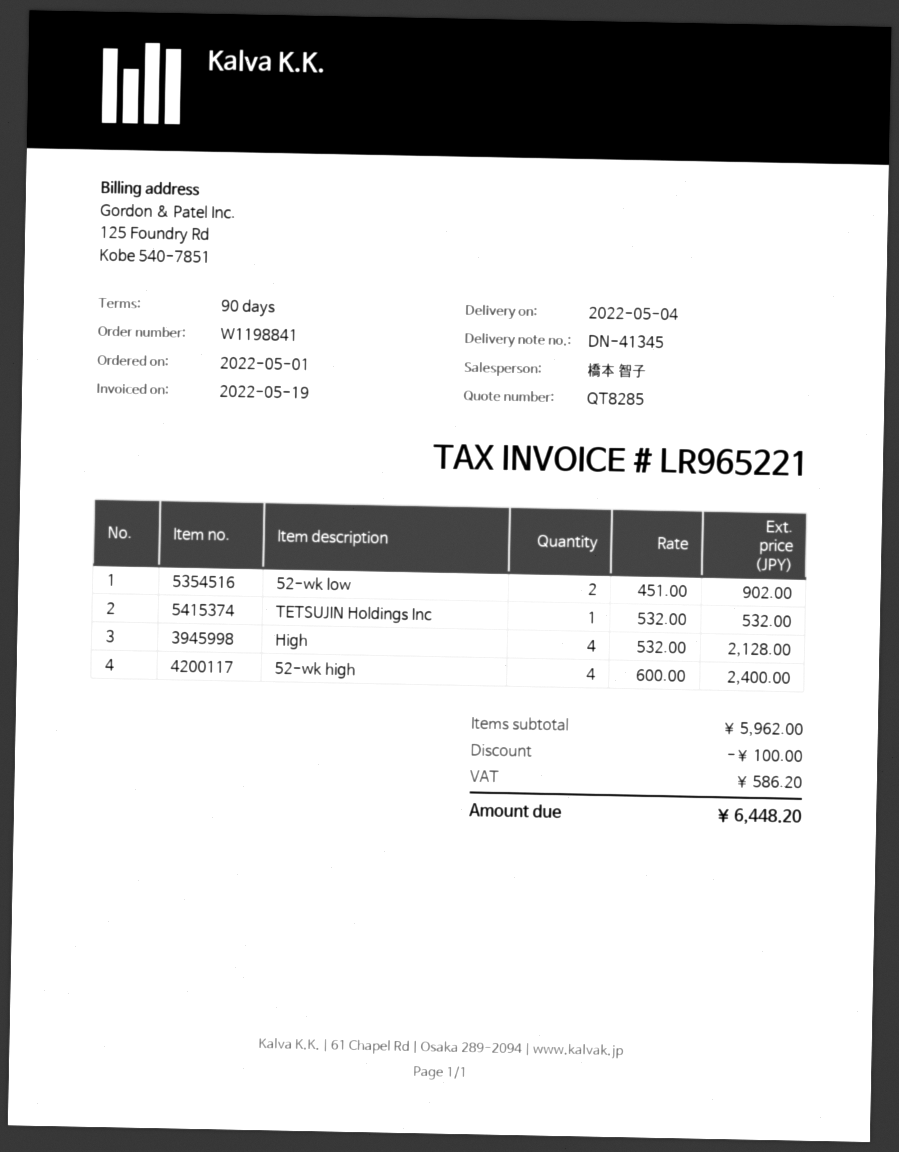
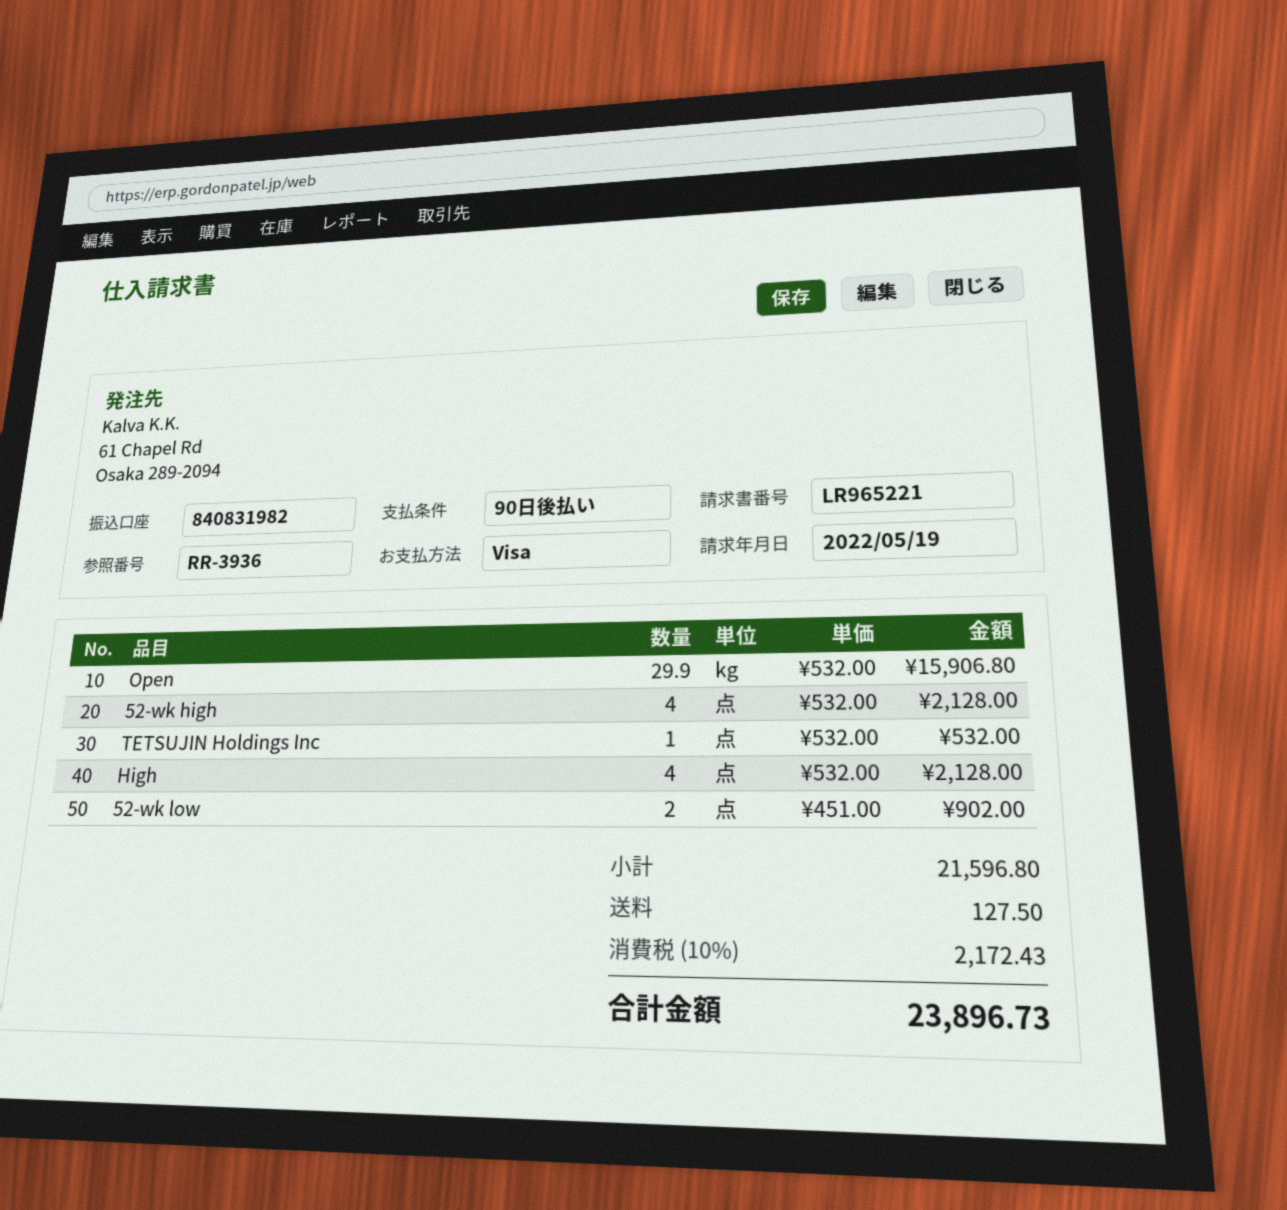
52-wk high: 4 x 600.00 = 2400.00 -> 4 x 532.00 = 2128.00
Open: none -> 29.9 x 532.00 = 15906.80
subtotal: 5962.00 -> 21596.80
discount: 100.00 -> none
shipping: none -> 127.50
tax: 586.20 -> 2172.43
total: 6448.20 -> 23896.73

